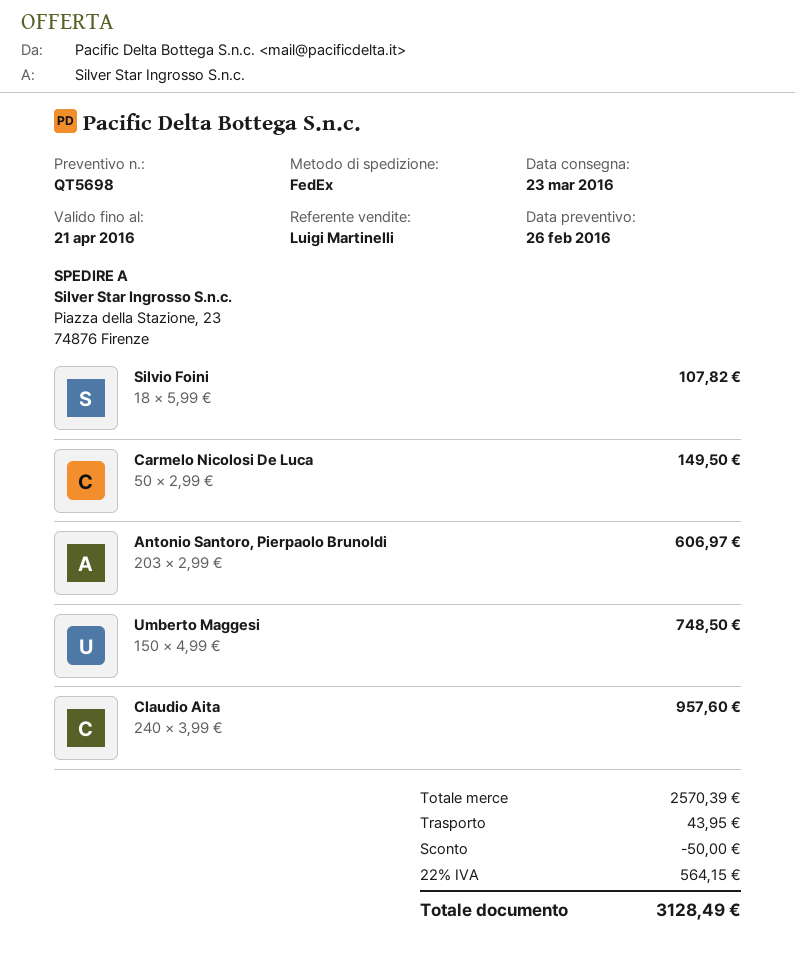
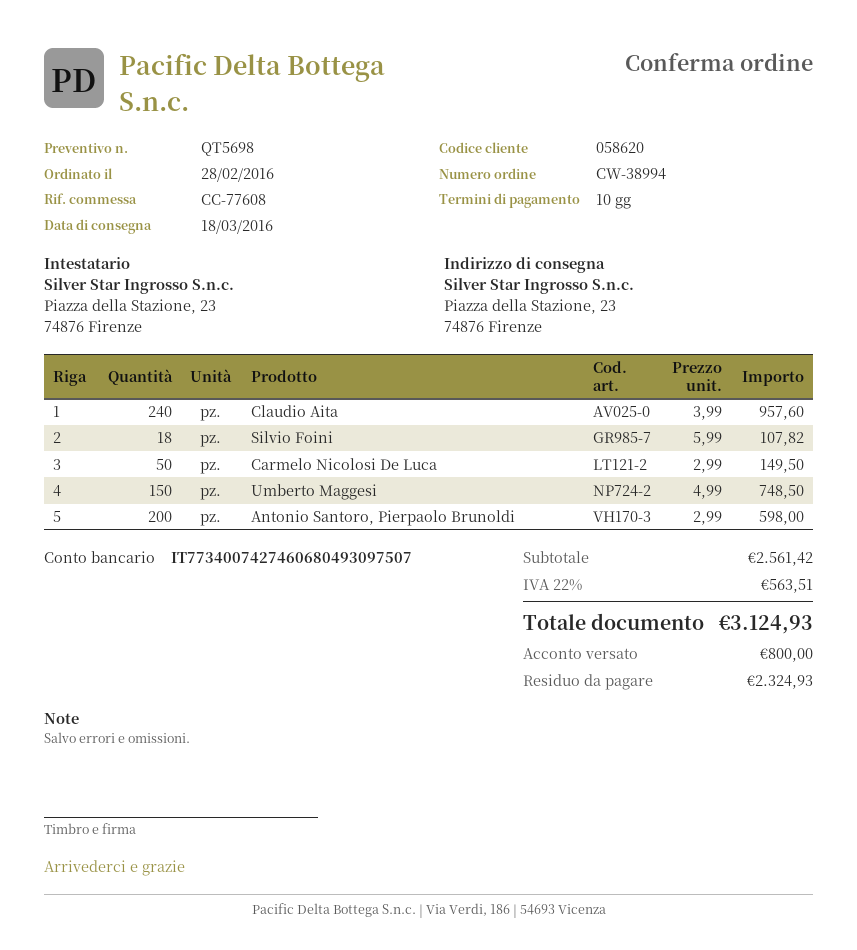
delivery date: 2016-03-23 -> 2016-03-18
Antonio Santoro, Pierpaolo Brunoldi: 203 x 2.99 = 606.97 -> 200 x 2.99 = 598.00
subtotal: 2570.39 -> 2561.42
discount: 50.00 -> none
shipping: 43.95 -> none
tax: 22% = 564.15 -> 22% = 563.51
total: 3128.49 -> 3124.93

